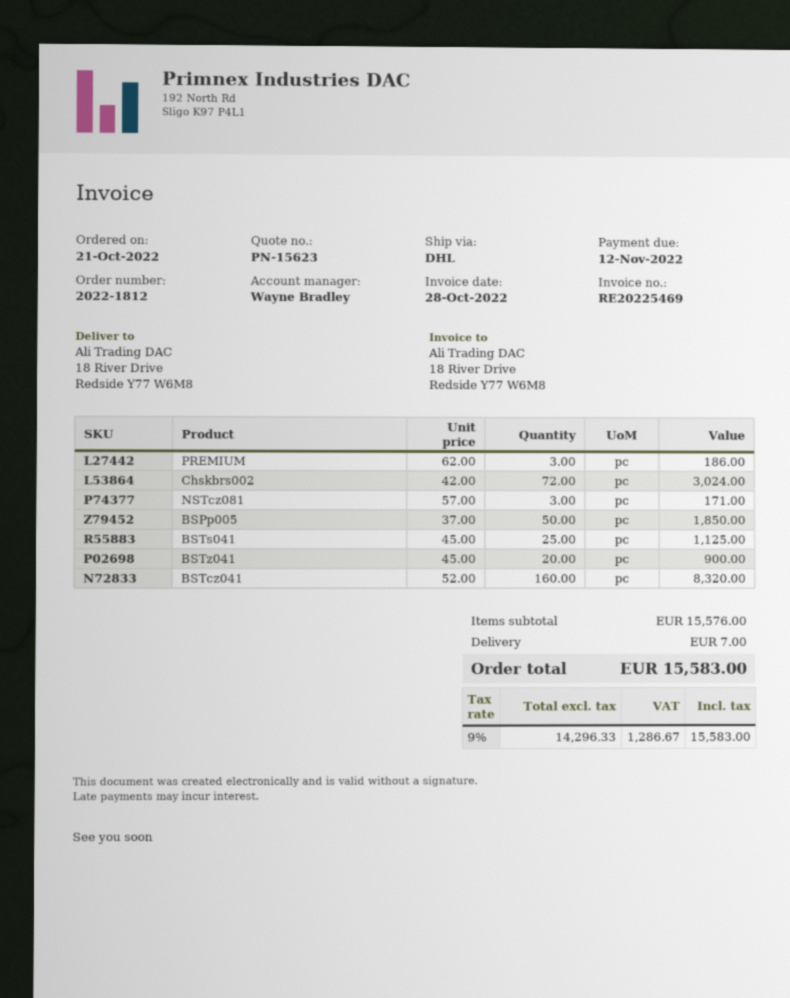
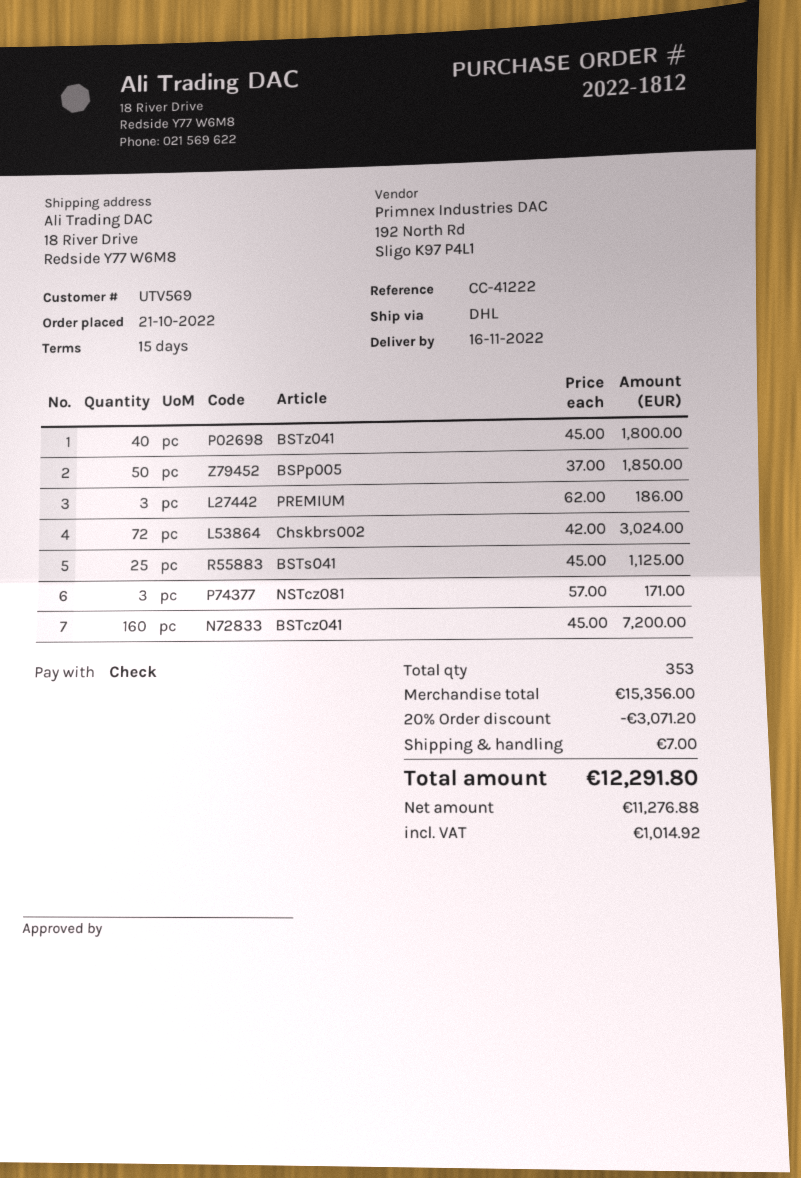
BSTz041: 20 x 45.00 = 900.00 -> 40 x 45.00 = 1800.00
BSTcz041: 160 x 52.00 = 8320.00 -> 160 x 45.00 = 7200.00
subtotal: 15576.00 -> 15356.00
discount: none -> 20% = 3071.20
net: 14296.33 -> 11276.88
tax: 1286.67 -> 1014.92
total: 15583.00 -> 12291.80

